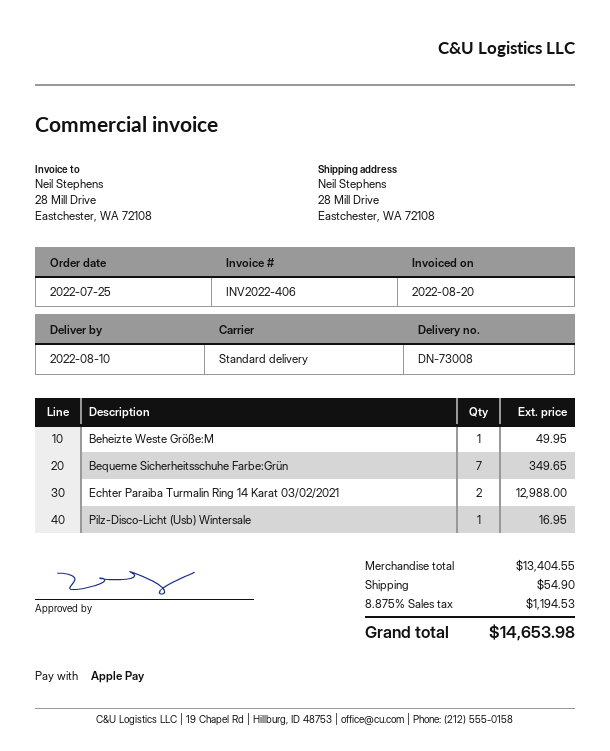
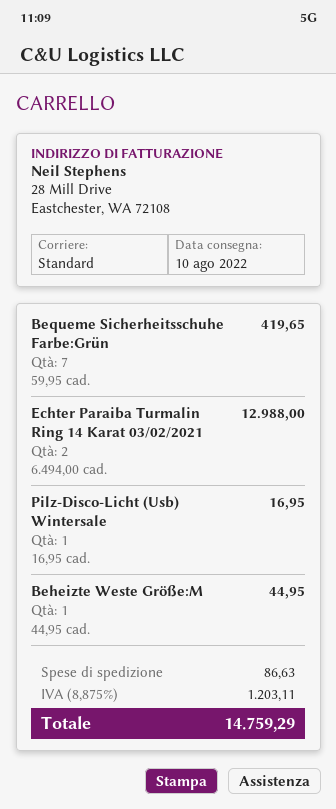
Beheizte Weste Größe:M: 1 for 49.95 -> 1 for 44.95
Bequeme Sicherheitsschuhe Farbe:Grün: 7 for 349.65 -> 7 for 419.65
shipping: 54.90 -> 86.63
tax: 8.875% = 1194.53 -> 8.875% = 1203.11
total: 14653.98 -> 14759.29

